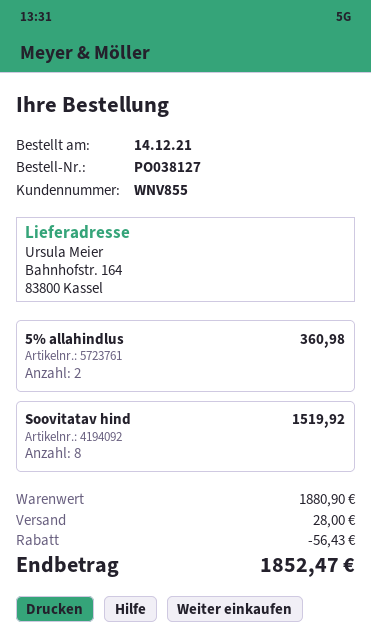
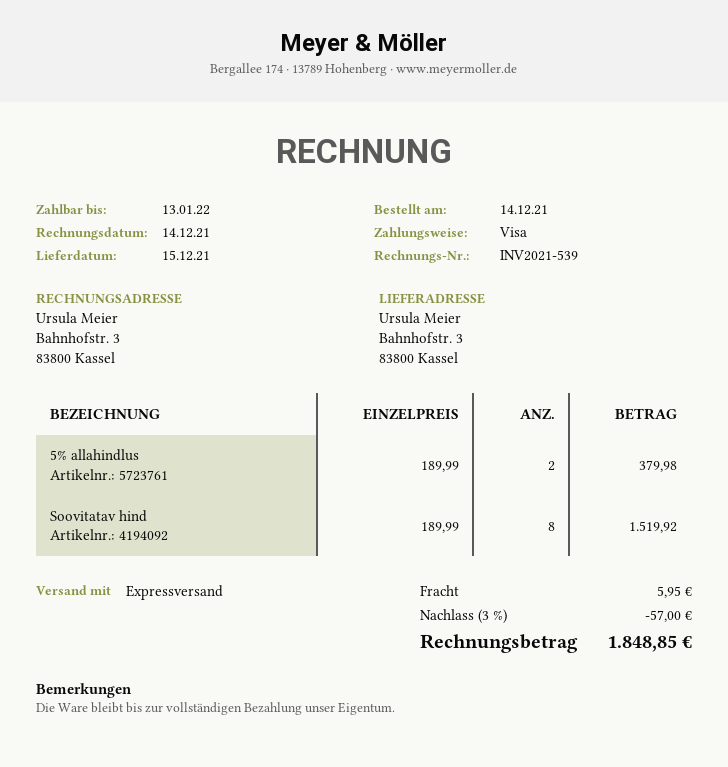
ship to: Bahnhofstr. 164, 83800 Kassel -> Bahnhofstr. 3, 83800 Kassel
5% allahindlus: 2 for 360.98 -> 2 for 379.98
discount: 56.43 -> 57.00
shipping: 28.00 -> 5.95
total: 1852.47 -> 1848.85

